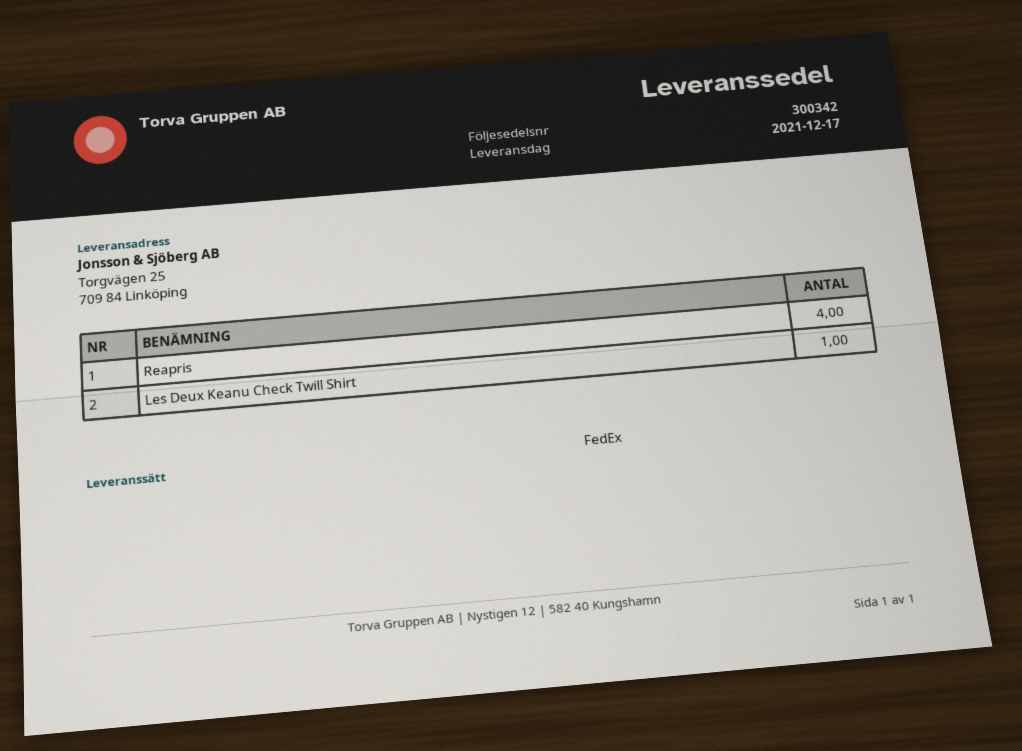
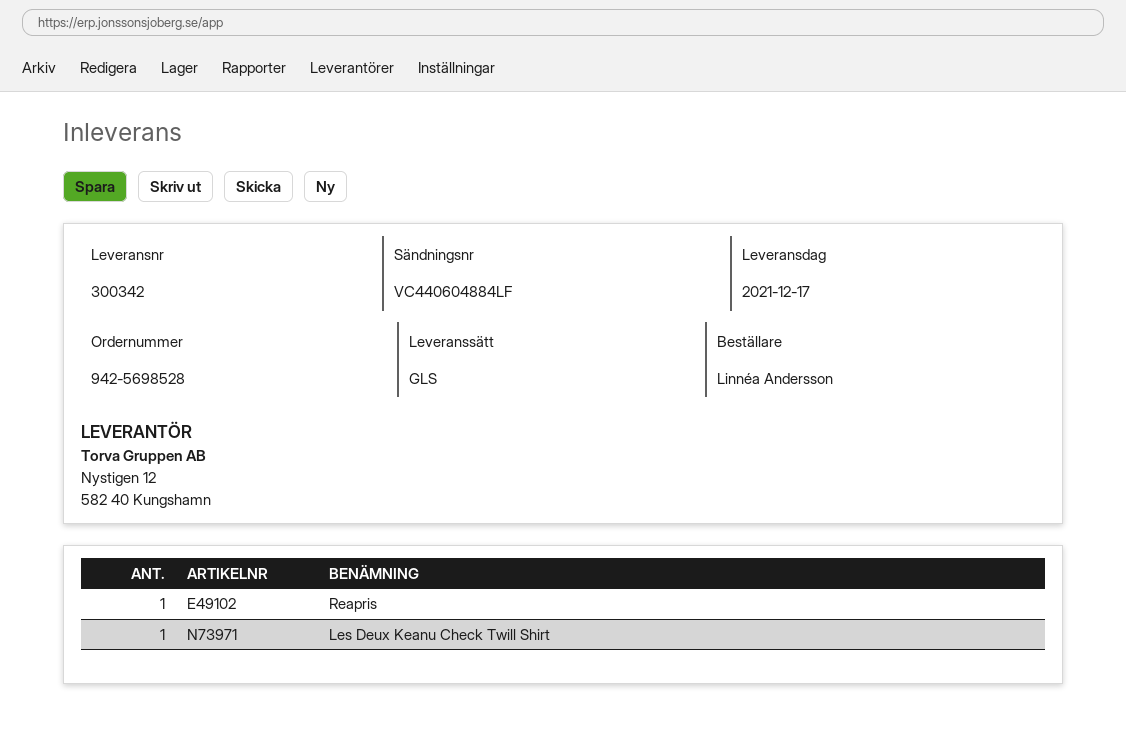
shipping method: FedEx -> GLS
Reapris: 4 -> 1

